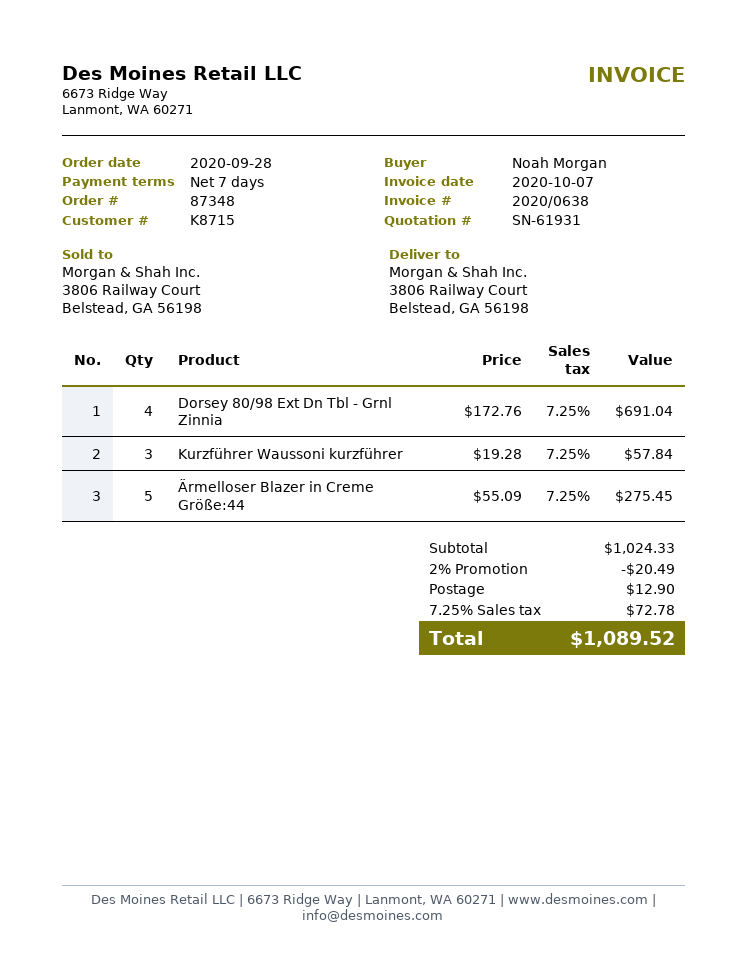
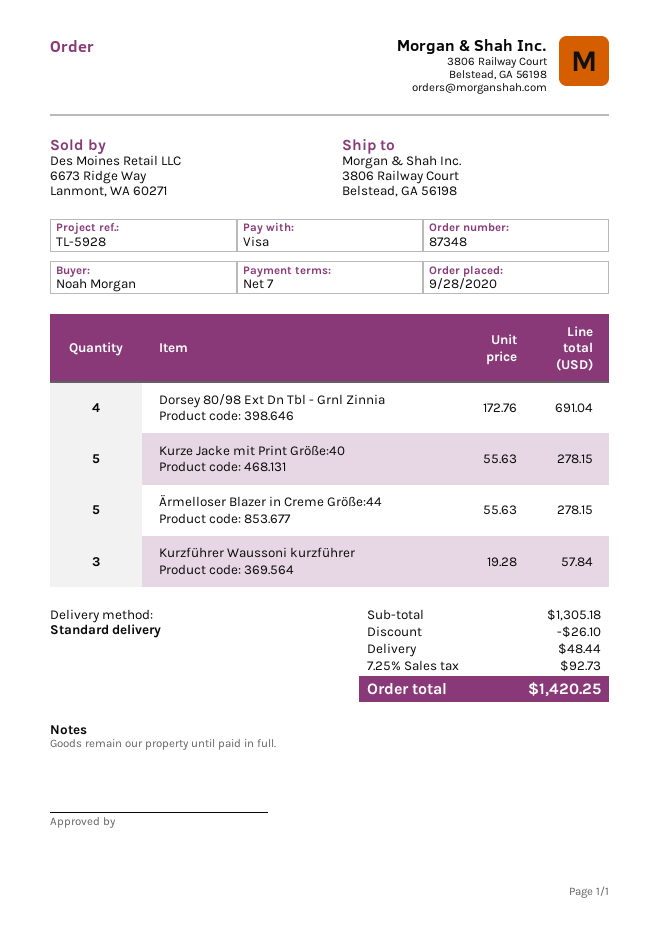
Ärmelloser Blazer in Creme Größe:44: 5 x 55.09 = 275.45 -> 5 x 55.63 = 278.15
Kurze Jacke mit Print Größe:40: none -> 5 x 55.63 = 278.15
subtotal: 1024.33 -> 1305.18
discount: 20.49 -> 26.10
shipping: 12.90 -> 48.44
tax: 7.25% = 72.78 -> 7.25% = 92.73
total: 1089.52 -> 1420.25

